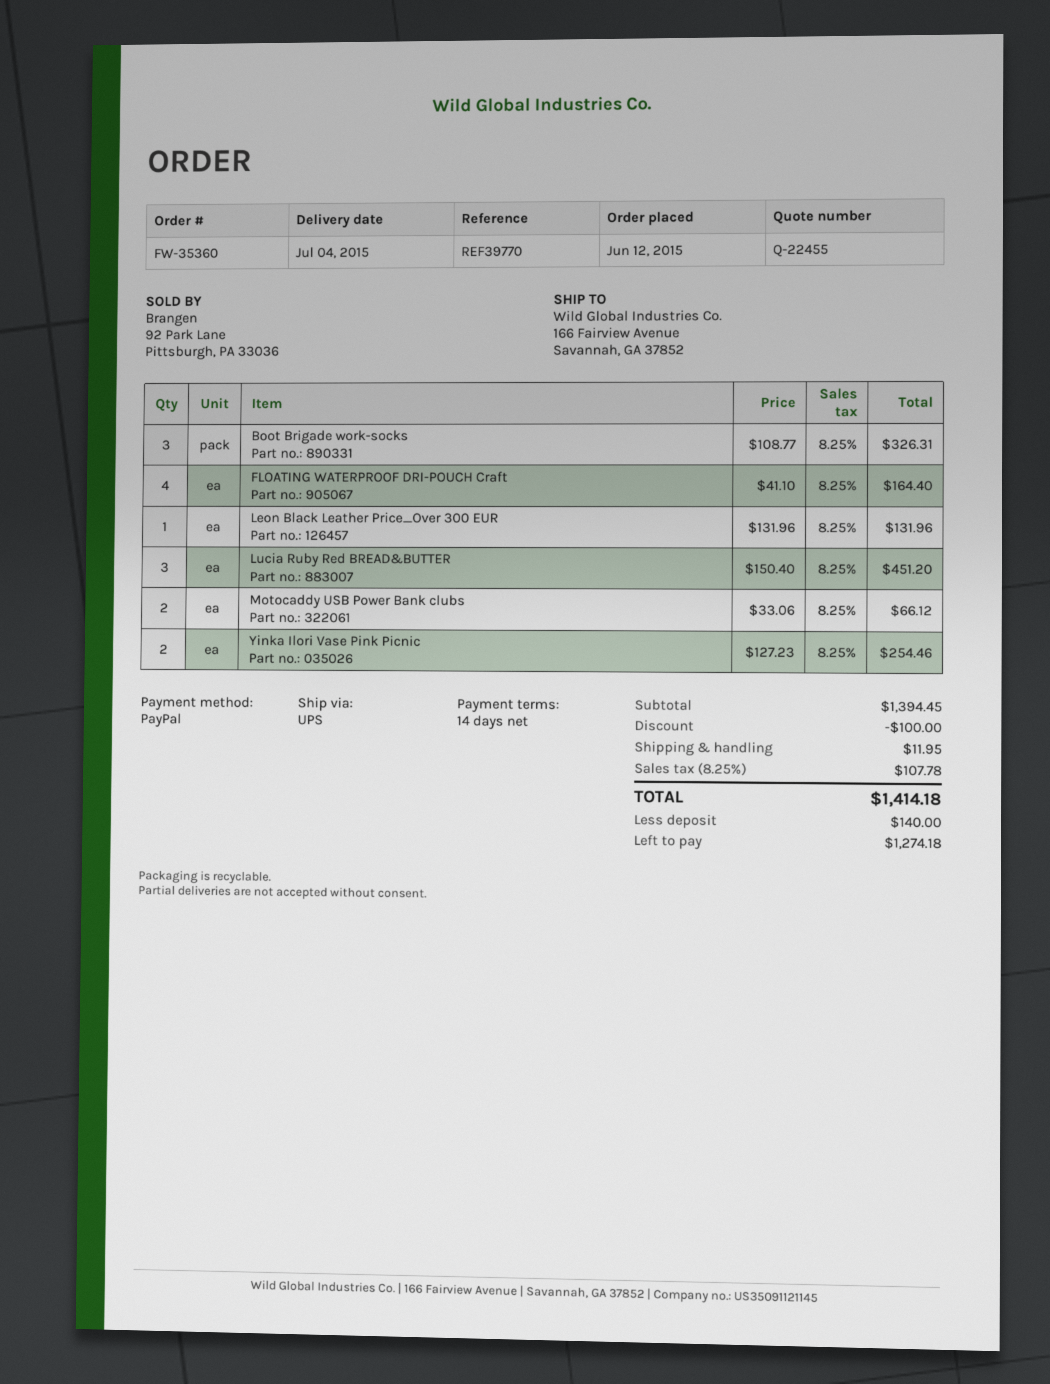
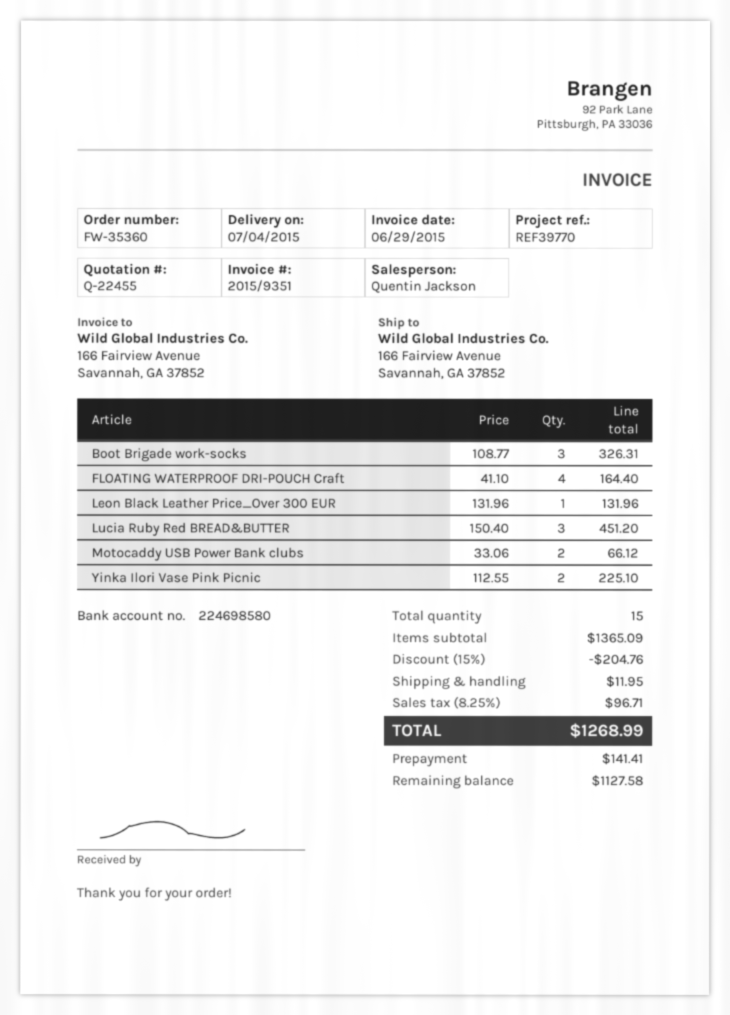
Yinka Ilori Vase Pink Picnic: 2 x 127.23 = 254.46 -> 2 x 112.55 = 225.10
subtotal: 1394.45 -> 1365.09
discount: 100.00 -> 204.76
tax: 8.25% = 107.78 -> 8.25% = 96.71
total: 1414.18 -> 1268.99
deposit: 140.00 -> 141.41
balance: 1274.18 -> 1127.58

